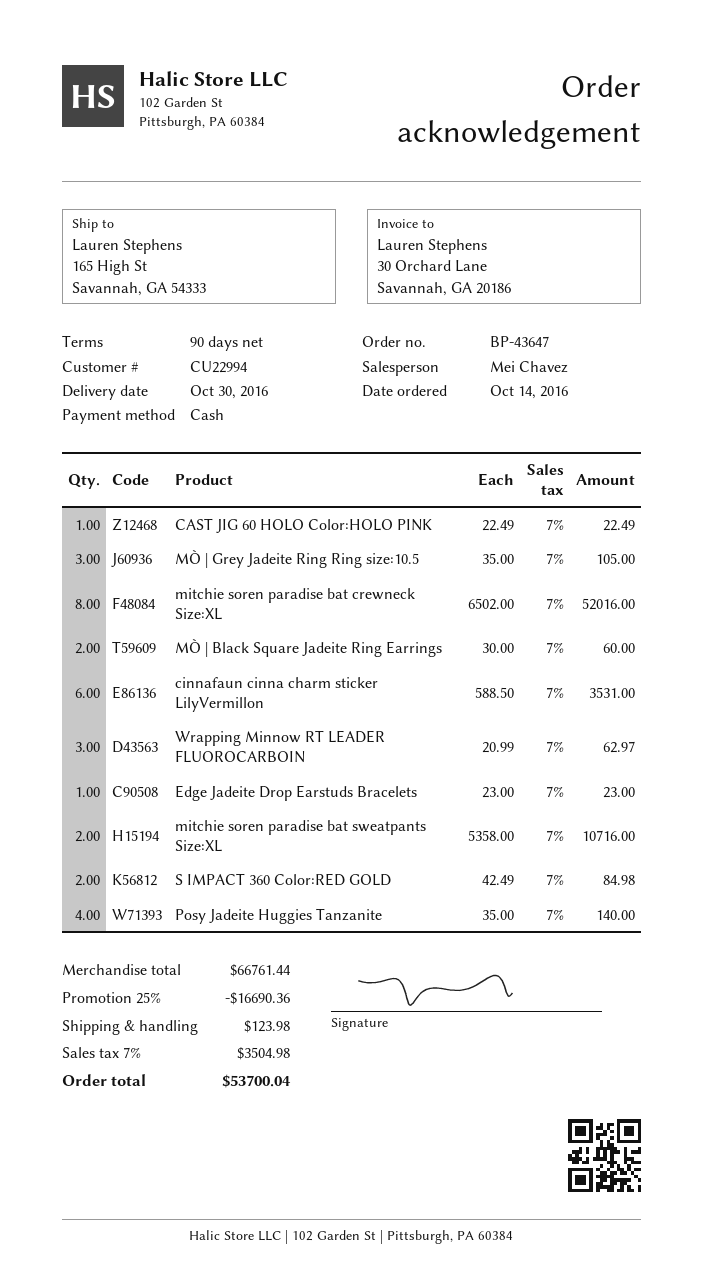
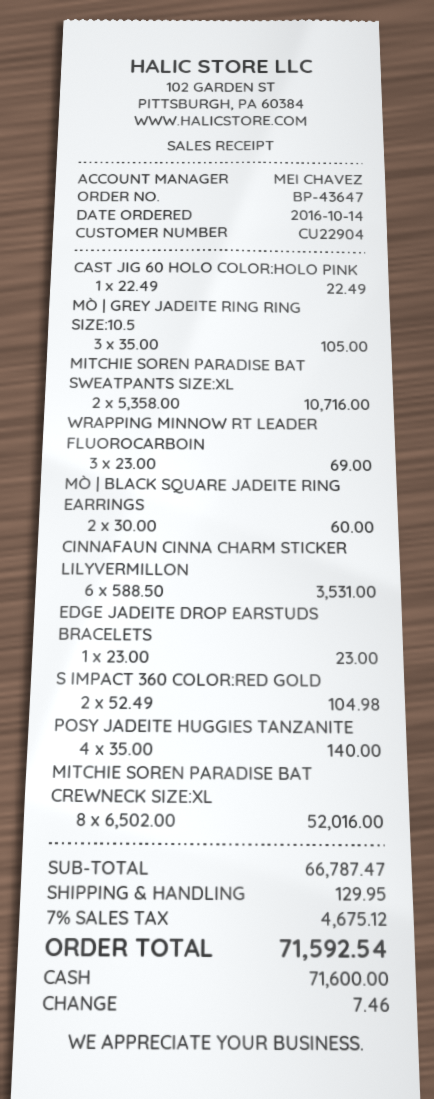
customer number: CU22994 -> CU22904
Wrapping Minnow RT LEADER FLUOROCARBOIN: 3 x 20.99 = 62.97 -> 3 x 23.00 = 69.00
S IMPACT 360 Color:RED GOLD: 2 x 42.49 = 84.98 -> 2 x 52.49 = 104.98
subtotal: 66761.44 -> 66787.47
discount: 25% = 16690.36 -> none
shipping: 123.98 -> 129.95
tax: 7% = 3504.98 -> 7% = 4675.12
total: 53700.04 -> 71592.54

